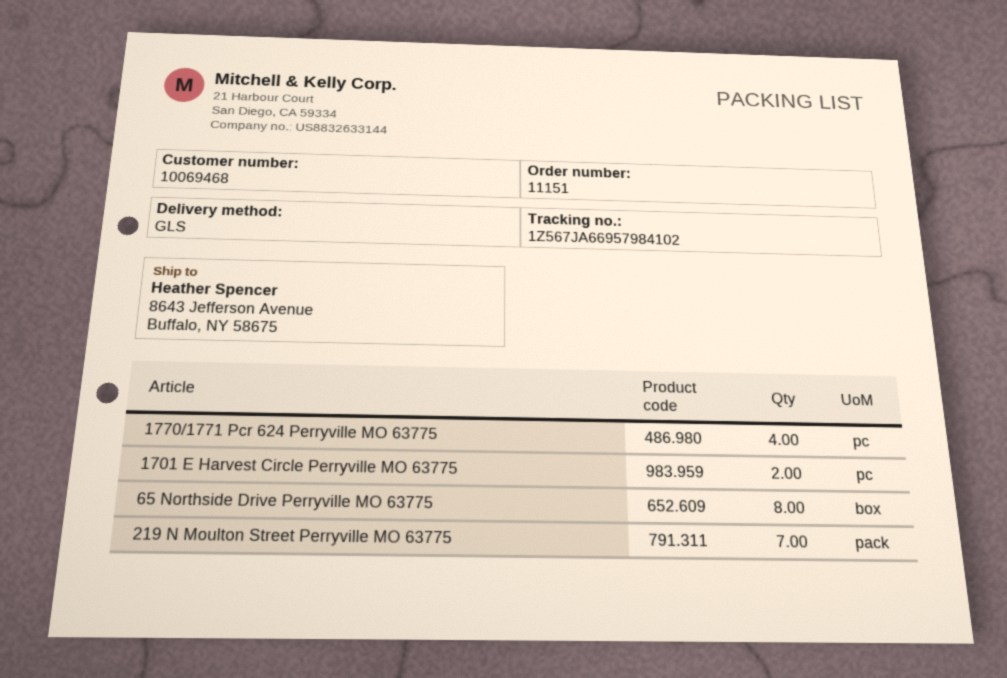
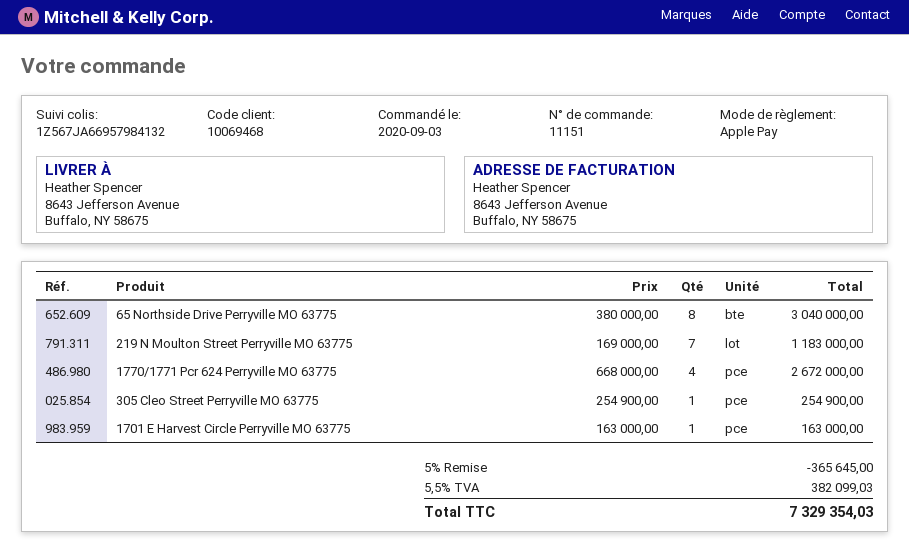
tracking number: 1Z567JA66957984102 -> 1Z567JA66957984132
1701 E Harvest Circle Perryville MO 63775: 2 -> 1
305 Cleo Street Perryville MO 63775: none -> 1

